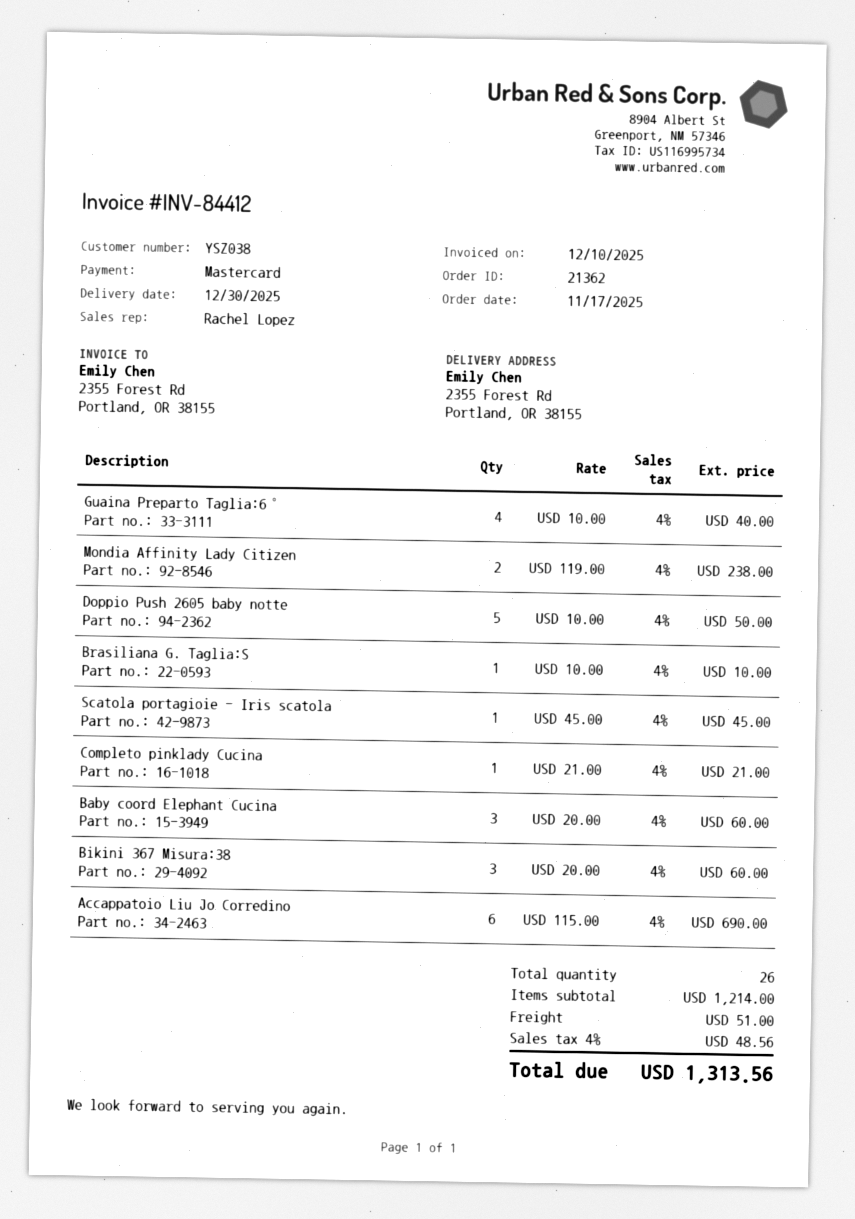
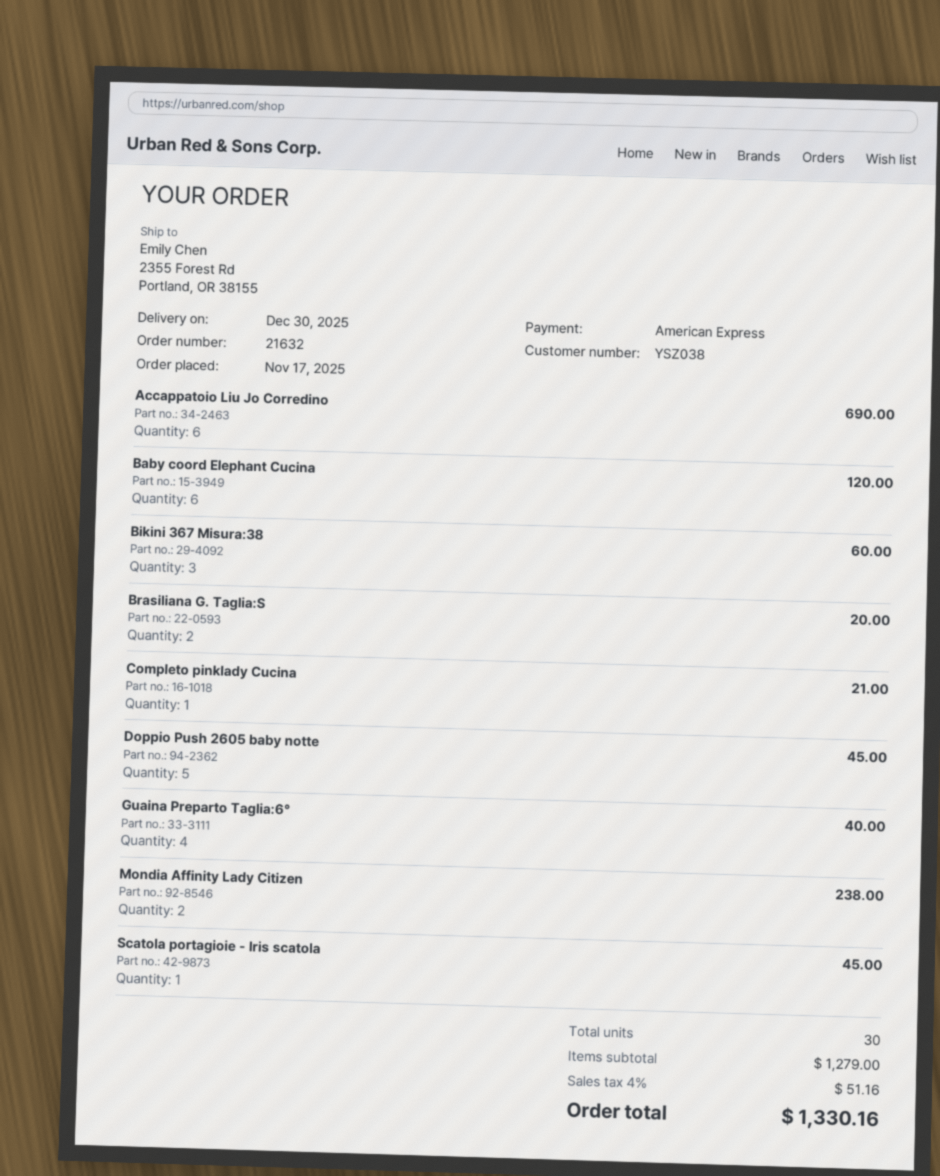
order number: 21362 -> 21632
payment method: Mastercard -> American Express
Doppio Push 2605 baby notte: 5 for 50.00 -> 5 for 45.00
Brasiliana G. Taglia:S: 1 for 10.00 -> 2 for 20.00
Baby coord Elephant Cucina: 3 for 60.00 -> 6 for 120.00
total quantity: 26 -> 30
subtotal: 1214.00 -> 1279.00
shipping: 51.00 -> none
tax: 4% = 48.56 -> 4% = 51.16
total: 1313.56 -> 1330.16

